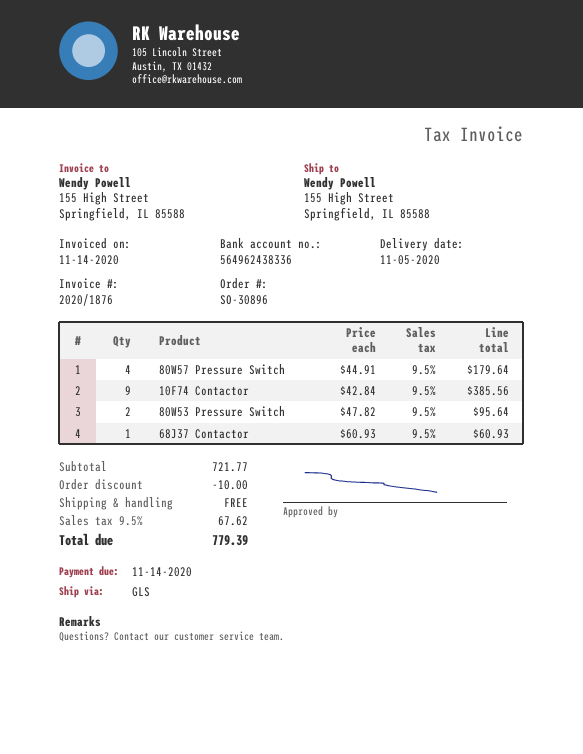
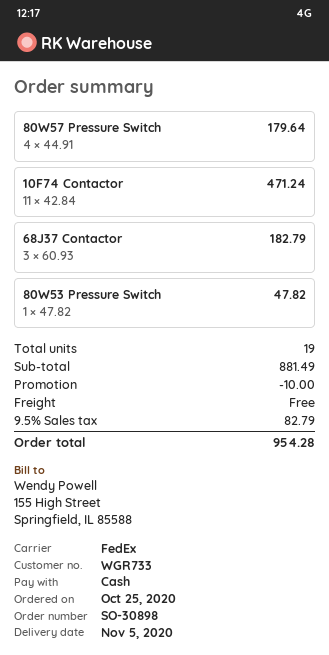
order number: SO-30896 -> SO-30898
shipping method: GLS -> FedEx
10F74 Contactor: 9 x 42.84 = 385.56 -> 11 x 42.84 = 471.24
80W53 Pressure Switch: 2 x 47.82 = 95.64 -> 1 x 47.82 = 47.82
68J37 Contactor: 1 x 60.93 = 60.93 -> 3 x 60.93 = 182.79
subtotal: 721.77 -> 881.49
tax: 9.5% = 67.62 -> 9.5% = 82.79
total: 779.39 -> 954.28

